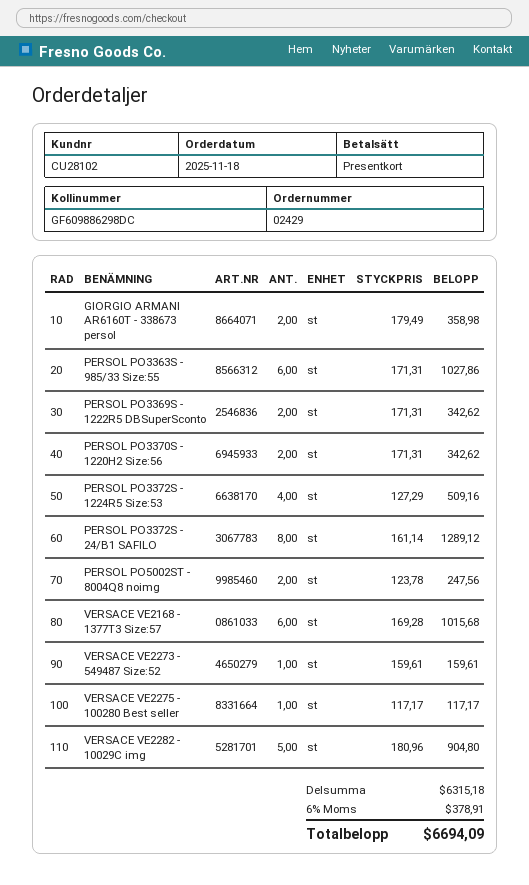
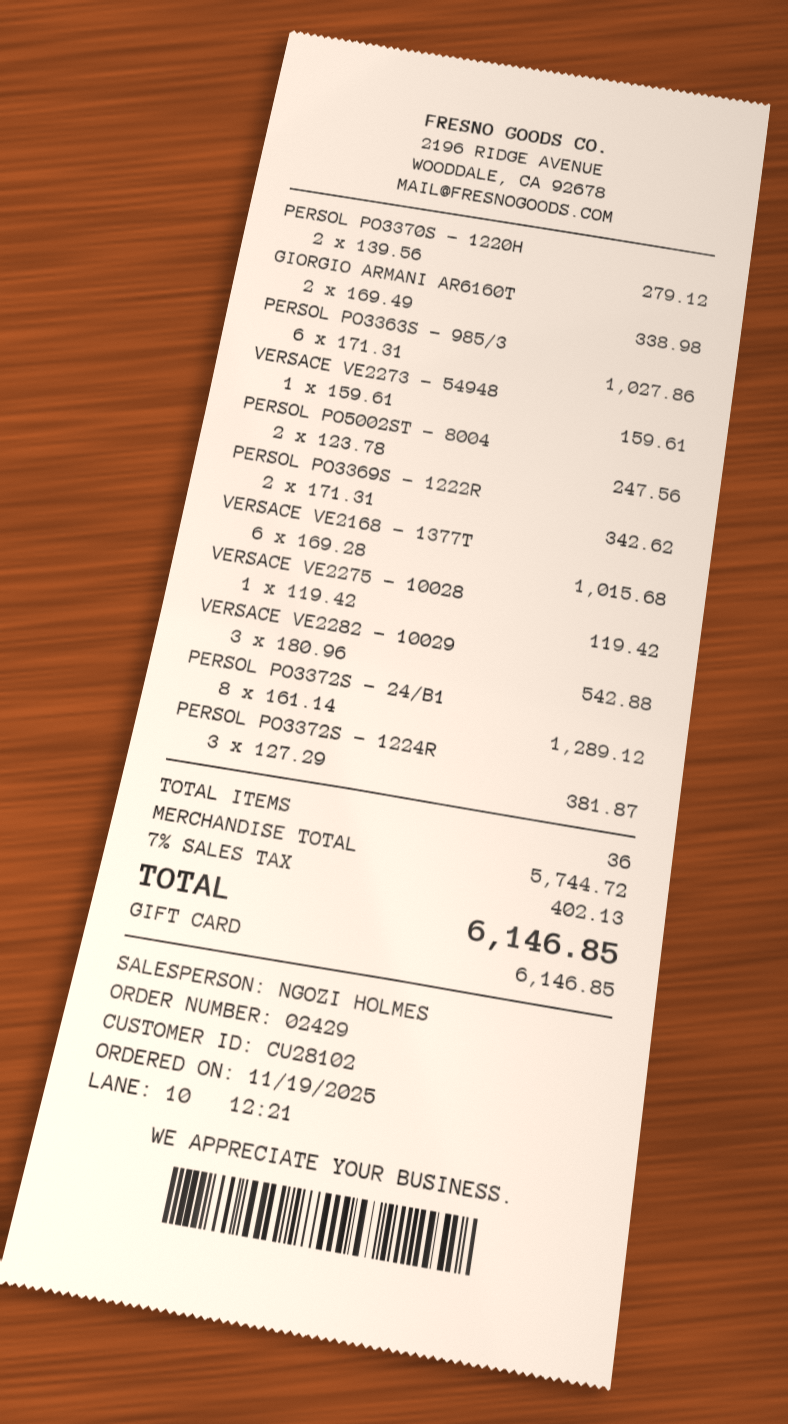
order date: 2025-11-18 -> 2025-11-19
GIORGIO ARMANI AR6160T - 338673 persol: 2 x 179.49 = 358.98 -> 2 x 169.49 = 338.98
PERSOL PO3370S - 1220H2 Size:56: 2 x 171.31 = 342.62 -> 2 x 139.56 = 279.12
PERSOL PO3372S - 1224R5 Size:53: 4 x 127.29 = 509.16 -> 3 x 127.29 = 381.87
VERSACE VE2275 - 100280 Best seller: 1 x 117.17 = 117.17 -> 1 x 119.42 = 119.42
VERSACE VE2282 - 10029C img: 5 x 180.96 = 904.80 -> 3 x 180.96 = 542.88
subtotal: 6315.18 -> 5744.72
tax: 6% = 378.91 -> 7% = 402.13
total: 6694.09 -> 6146.85

